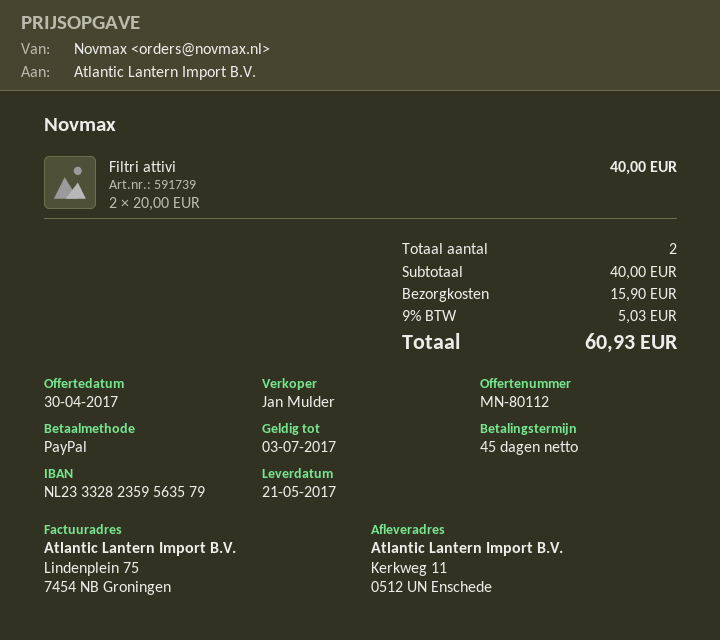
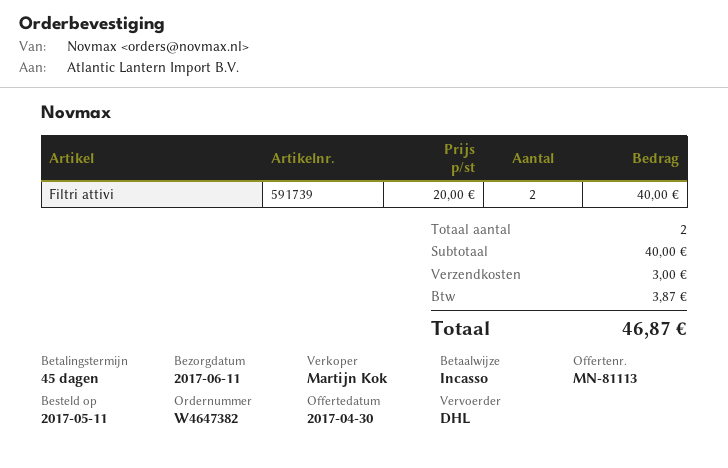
quote number: MN-80112 -> MN-81113
delivery date: 2017-05-21 -> 2017-06-11
sales rep: Jan Mulder -> Martijn Kok
payment method: PayPal -> direct debit
shipping: 15.90 -> 3.00
tax: 5.03 -> 3.87
total: 60.93 -> 46.87

